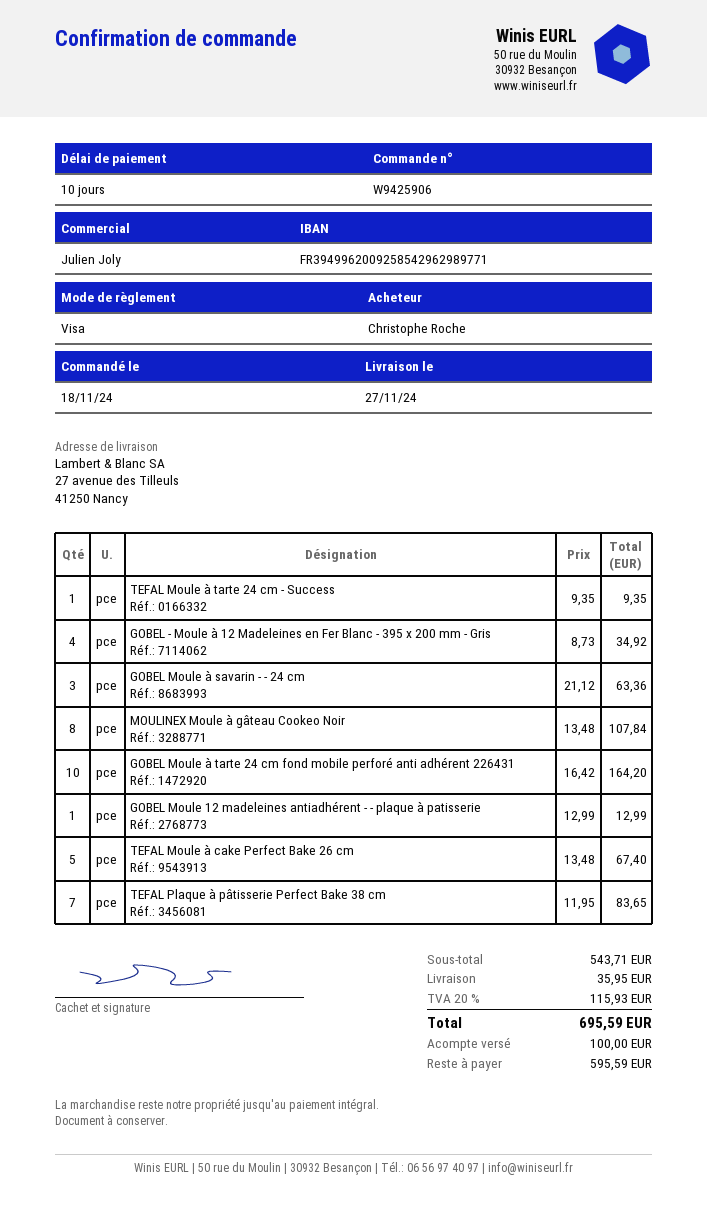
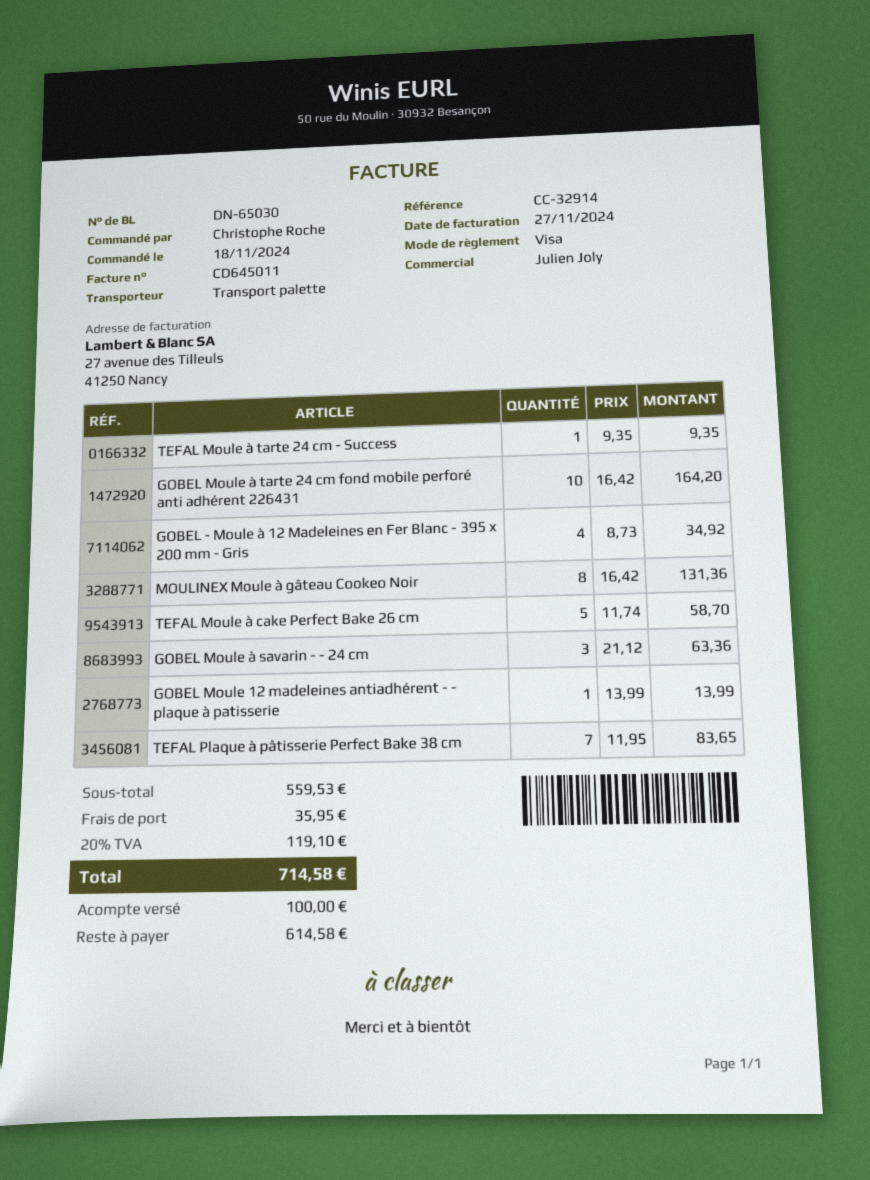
MOULINEX Moule à gâteau Cookeo Noir: 8 x 13.48 = 107.84 -> 8 x 16.42 = 131.36
GOBEL Moule 12 madeleines antiadhérent - - plaque à patisserie: 1 x 12.99 = 12.99 -> 1 x 13.99 = 13.99
TEFAL Moule à cake Perfect Bake 26 cm: 5 x 13.48 = 67.40 -> 5 x 11.74 = 58.70
subtotal: 543.71 -> 559.53
tax: 20% = 115.93 -> 20% = 119.10
total: 695.59 -> 714.58
balance: 595.59 -> 614.58

